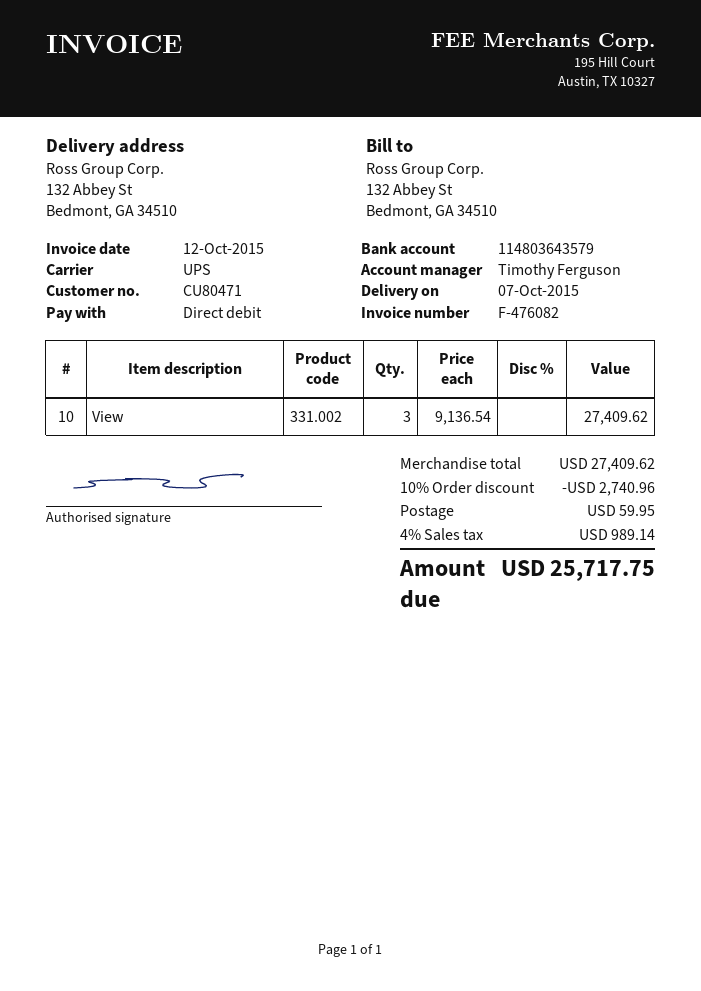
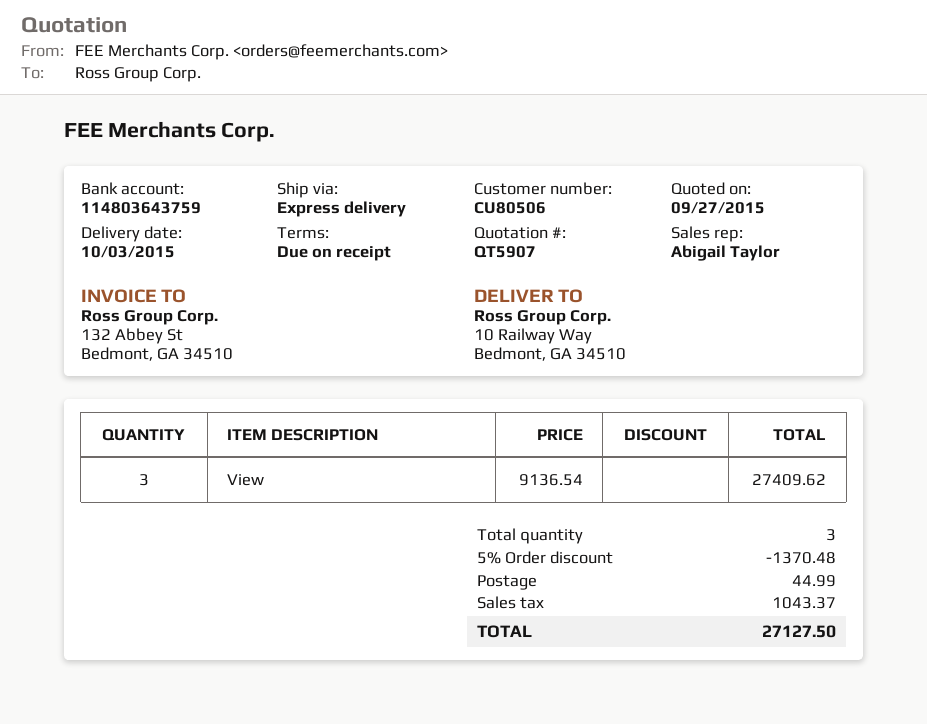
delivery date: 2015-10-07 -> 2015-10-03
customer number: CU80471 -> CU80506
sales rep: Timothy Ferguson -> Abigail Taylor
bank account: 114803643579 -> 114803643759
shipping method: UPS -> express
ship to: 132 Abbey St, Bedmont, GA 34510 -> 10 Railway Way, Bedmont, GA 34510
discount: 10% = 2740.96 -> 5% = 1370.48
shipping: 59.95 -> 44.99
tax: 989.14 -> 1043.37
total: 25717.75 -> 27127.50

